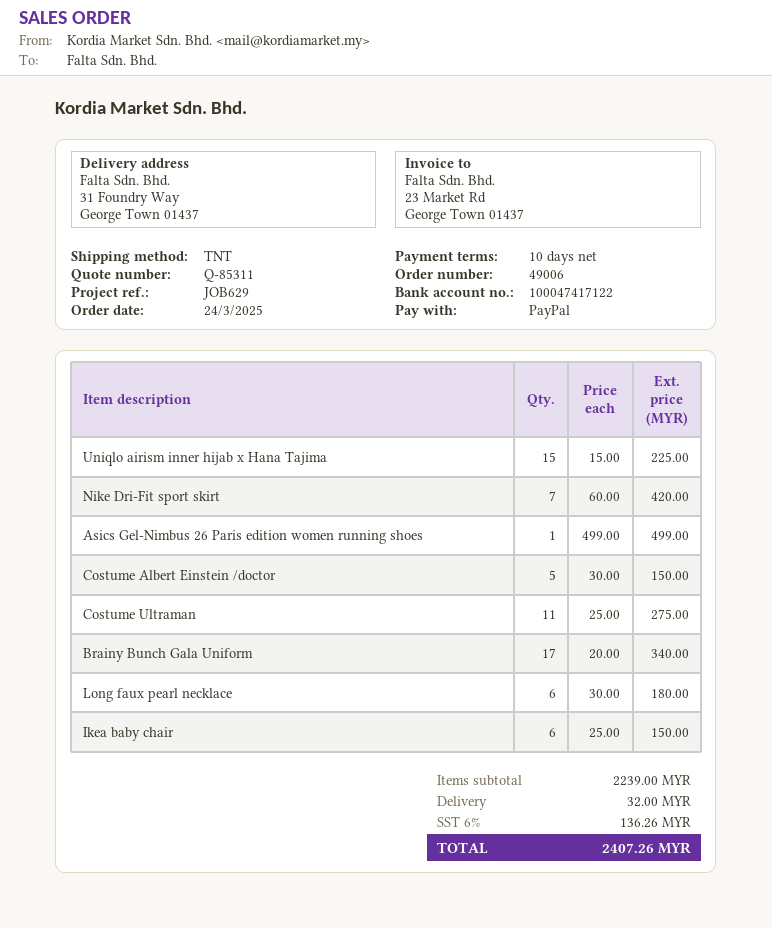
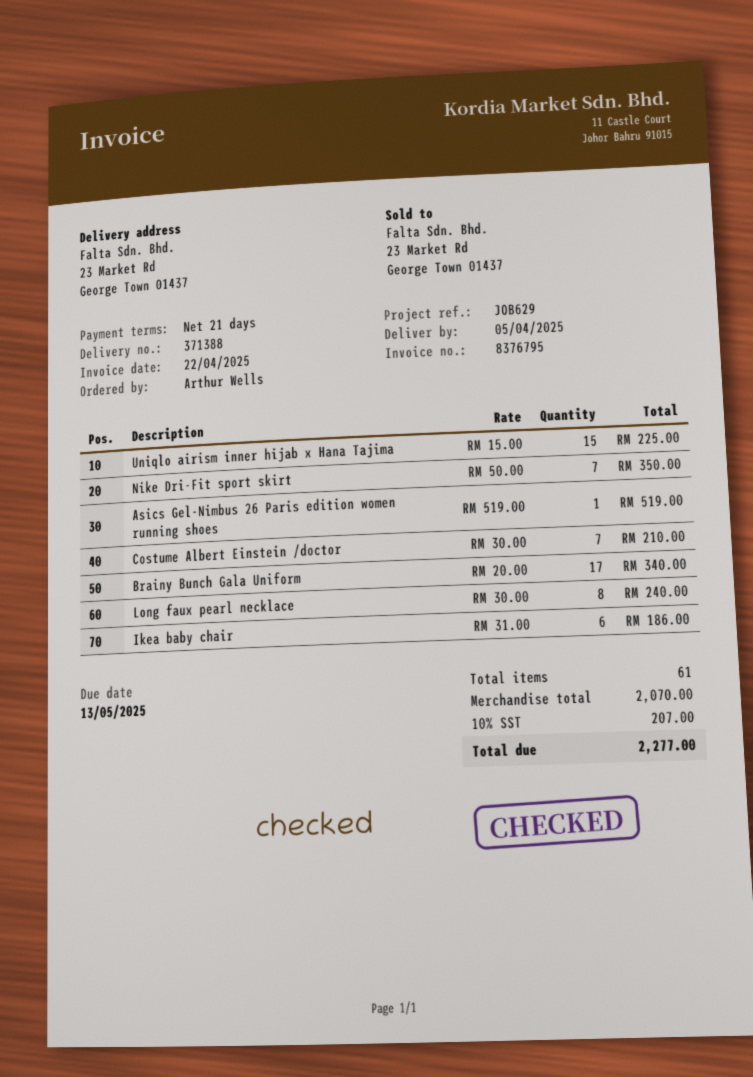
payment terms: 10 days -> 21 days
ship to: 31 Foundry Way, George Town 01437 -> 23 Market Rd, George Town 01437
Nike Dri-Fit sport skirt: 7 x 60.00 = 420.00 -> 7 x 50.00 = 350.00
Asics Gel-Nimbus 26 Paris edition women running shoes: 1 x 499.00 = 499.00 -> 1 x 519.00 = 519.00
Costume Albert Einstein /doctor: 5 x 30.00 = 150.00 -> 7 x 30.00 = 210.00
Costume Ultraman: 11 x 25.00 = 275.00 -> none
Long faux pearl necklace: 6 x 30.00 = 180.00 -> 8 x 30.00 = 240.00
Ikea baby chair: 6 x 25.00 = 150.00 -> 6 x 31.00 = 186.00
subtotal: 2239.00 -> 2070.00
shipping: 32.00 -> none
tax: 6% = 136.26 -> 10% = 207.00
total: 2407.26 -> 2277.00

